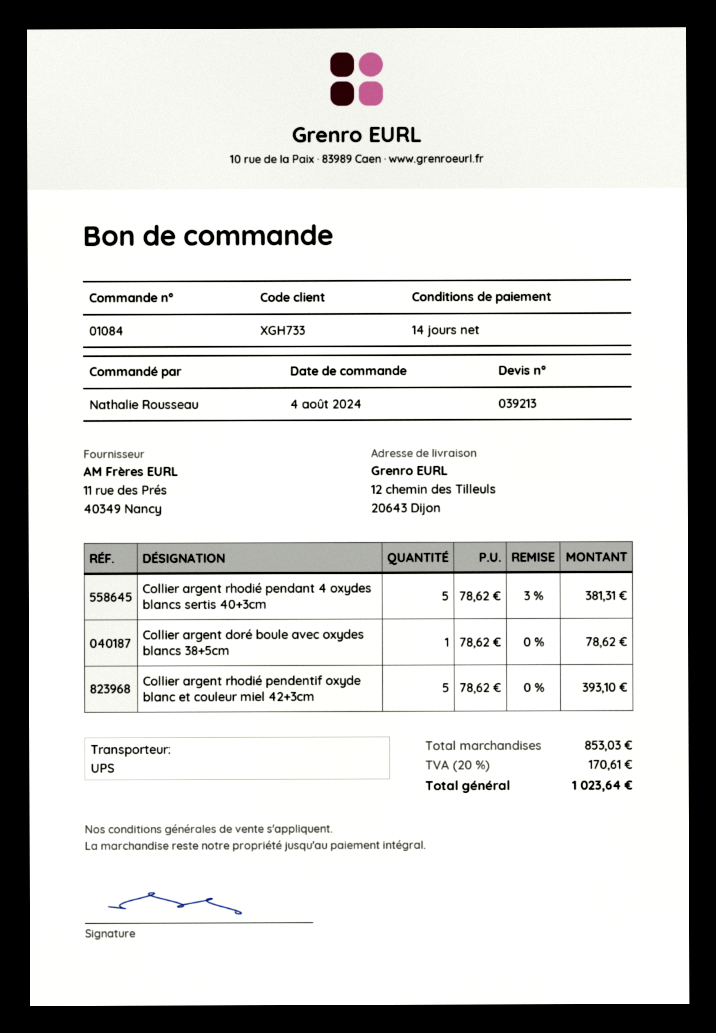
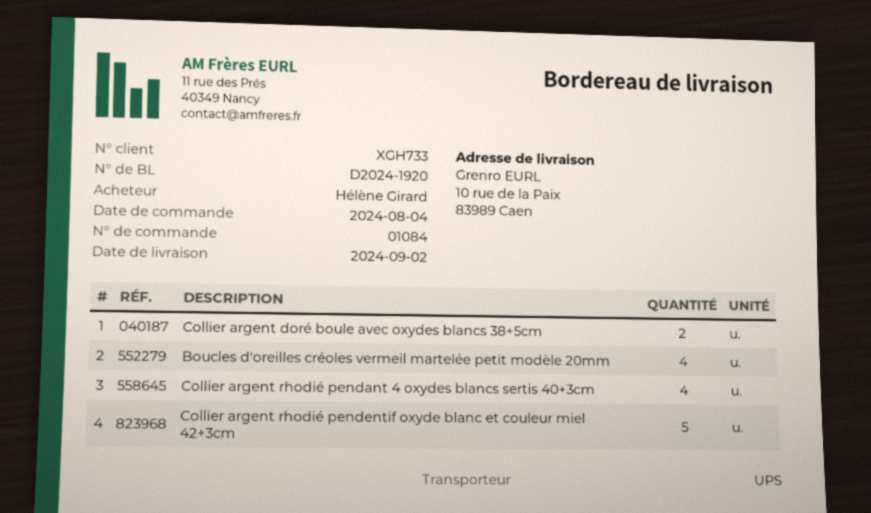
ordered by: Nathalie Rousseau -> Hélène Girard
ship to: 12 chemin des Tilleuls, 20643 Dijon -> 10 rue de la Paix, 83989 Caen
Collier argent rhodié pendant 4 oxydes blancs sertis 40+3cm: 5 -> 4
Collier argent doré boule avec oxydes blancs 38+5cm: 1 -> 2
Boucles d'oreilles créoles vermeil martelée petit modèle 20mm: none -> 4

